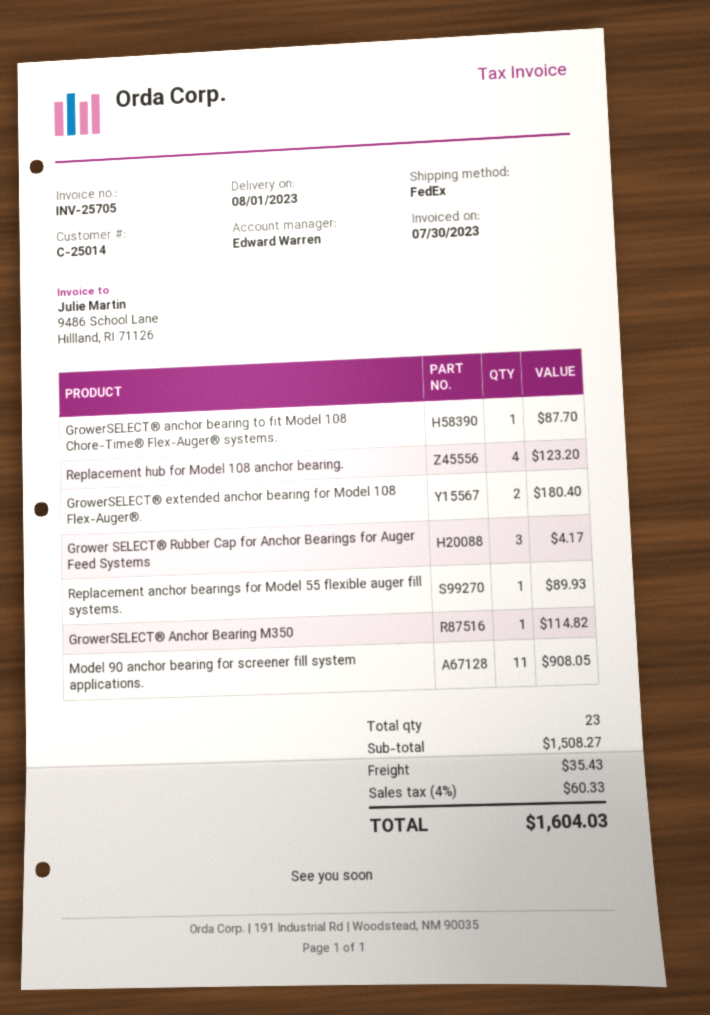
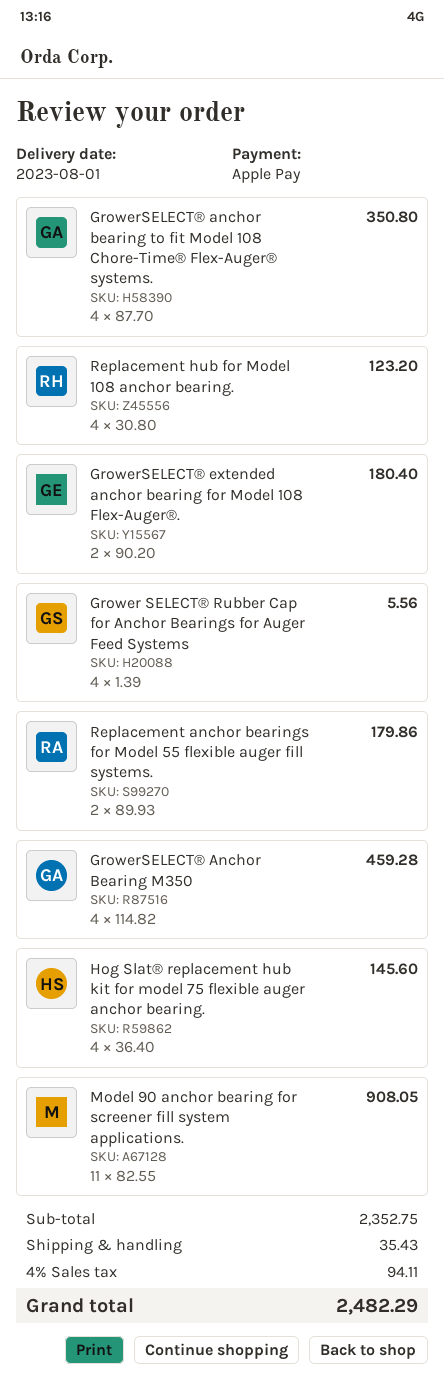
GrowerSELECT® anchor bearing to fit Model 108 Chore-Time® Flex-Auger® systems.: 1 for 87.70 -> 4 for 350.80
Grower SELECT® Rubber Cap for Anchor Bearings for Auger Feed Systems: 3 for 4.17 -> 4 for 5.56
Replacement anchor bearings for Model 55 flexible auger fill systems.: 1 for 89.93 -> 2 for 179.86
GrowerSELECT® Anchor Bearing M350: 1 for 114.82 -> 4 for 459.28
Hog Slat® replacement hub kit for model 75 flexible auger anchor bearing.: none -> 4 for 145.60
subtotal: 1508.27 -> 2352.75
tax: 4% = 60.33 -> 4% = 94.11
total: 1604.03 -> 2482.29

